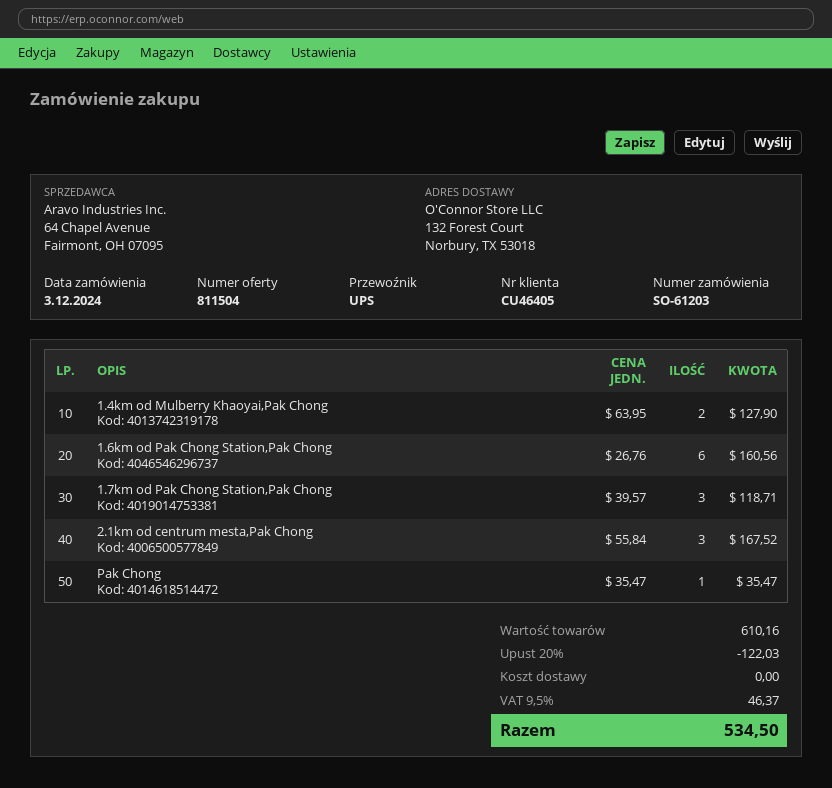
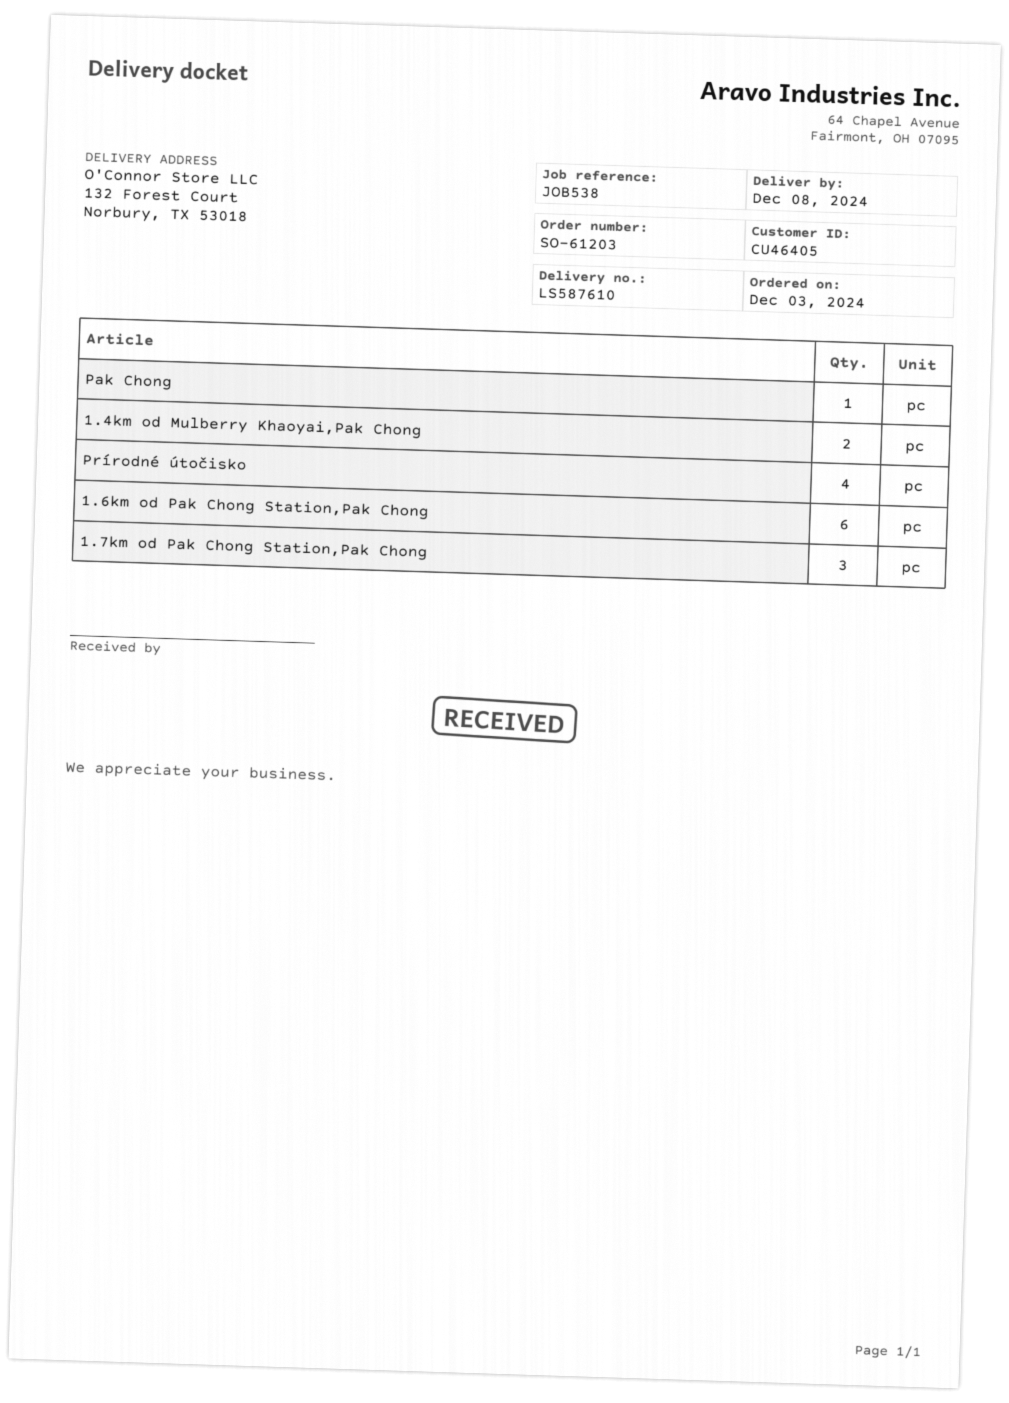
2.1km od centrum mesta,Pak Chong: 3 -> none
Prírodné útočisko: none -> 4

